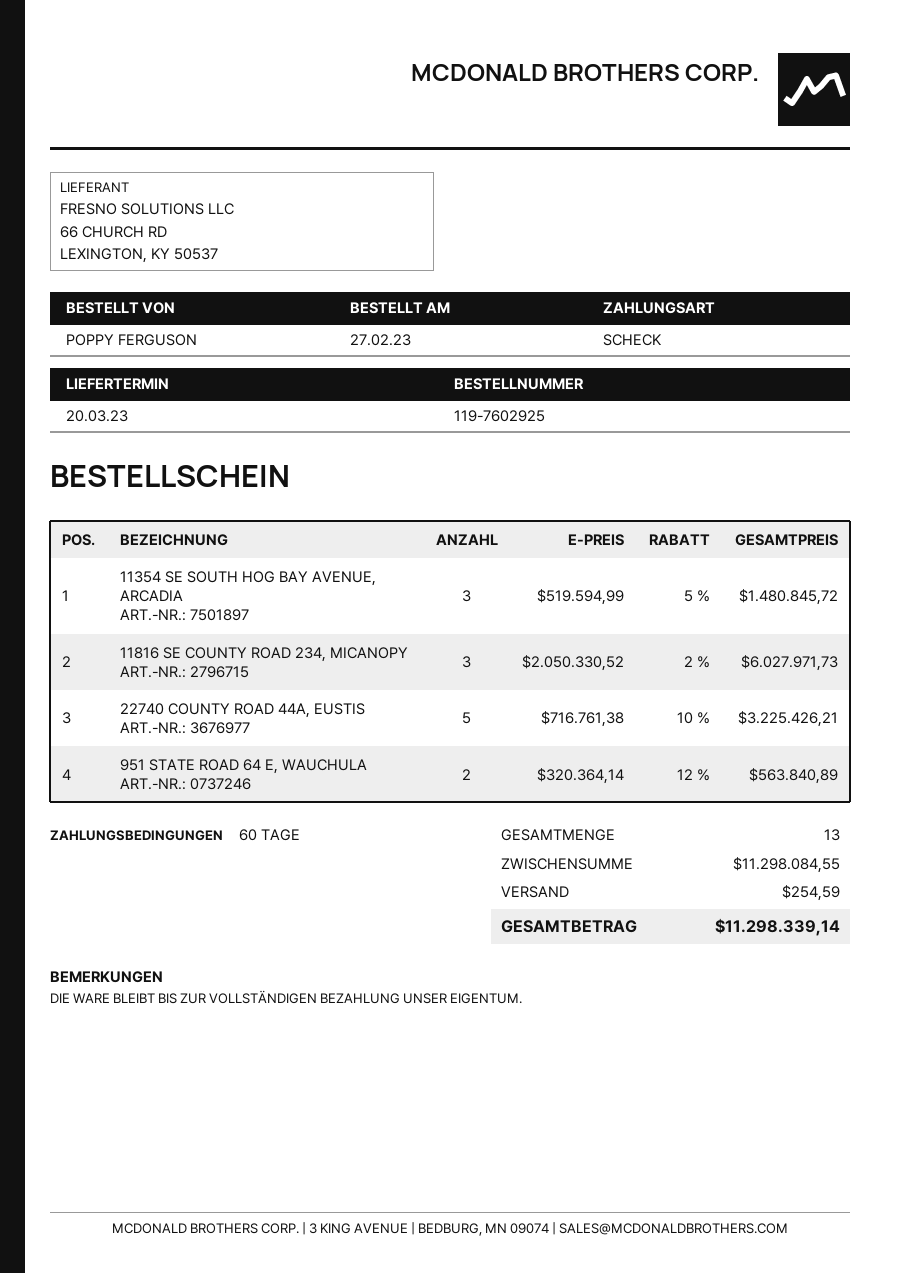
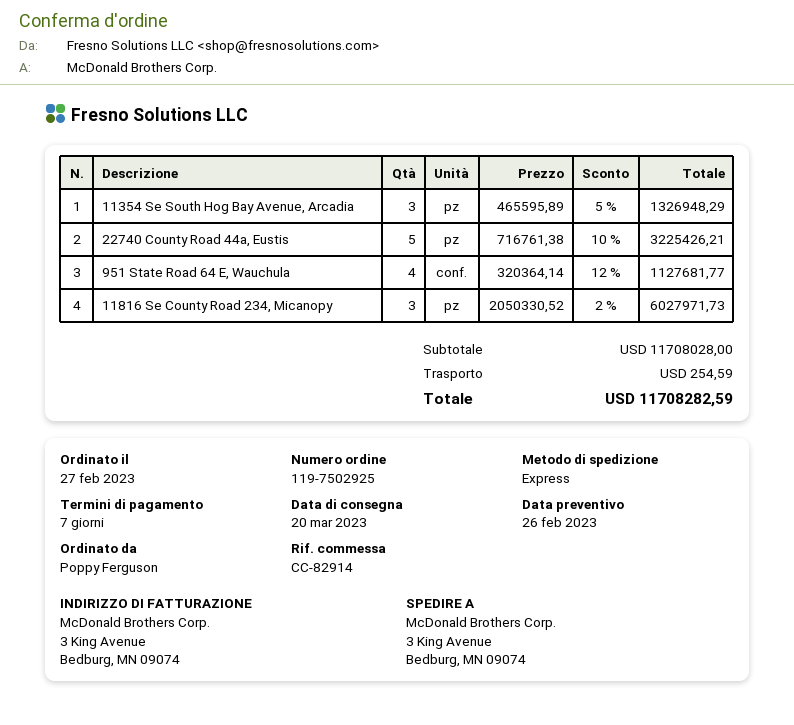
order number: 119-7602925 -> 119-7502925
payment terms: 60 days -> 7 days
11354 SE SOUTH HOG BAY AVENUE, ARCADIA: 3 x 519594.99 - 5% = 1480845.72 -> 3 x 465595.89 - 5% = 1326948.29
951 STATE ROAD 64 E, WAUCHULA: 2 x 320364.14 - 12% = 563840.89 -> 4 x 320364.14 - 12% = 1127681.77
subtotal: 11298084.55 -> 11708028.00
total: 11298339.14 -> 11708282.59

